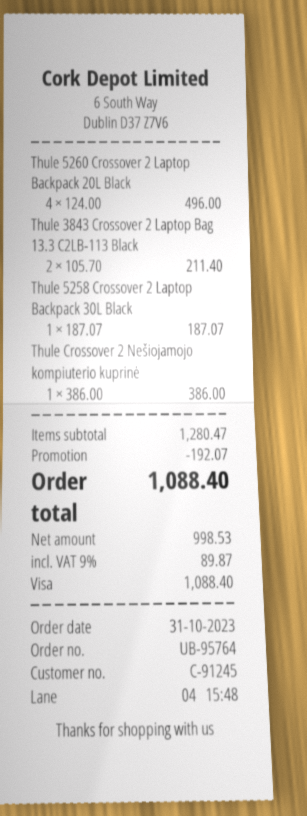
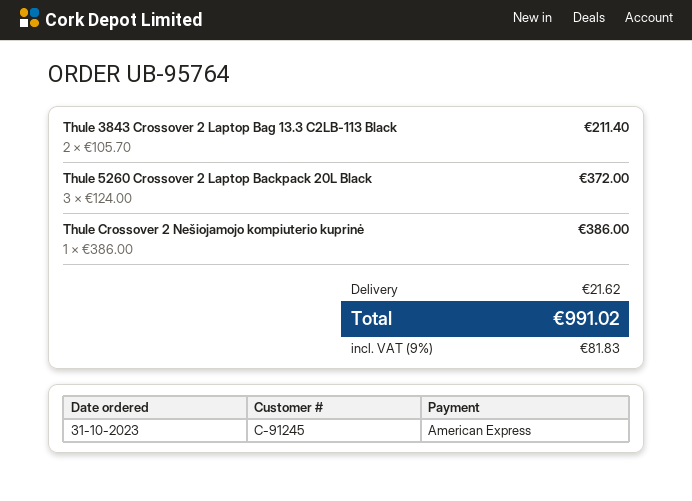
payment method: Visa -> American Express
Thule 5260 Crossover 2 Laptop Backpack 20L Black: 4 x 124.00 = 496.00 -> 3 x 124.00 = 372.00
Thule 5258 Crossover 2 Laptop Backpack 30L Black: 1 x 187.07 = 187.07 -> none
discount: 192.07 -> none
shipping: none -> 21.62
tax: 9% = 89.87 -> 9% = 81.83
total: 1088.40 -> 991.02

